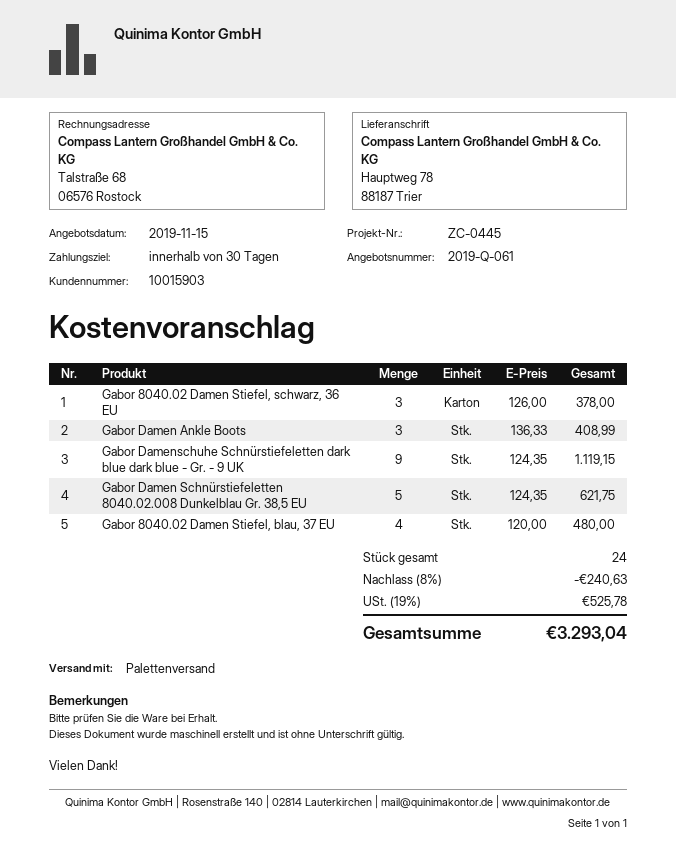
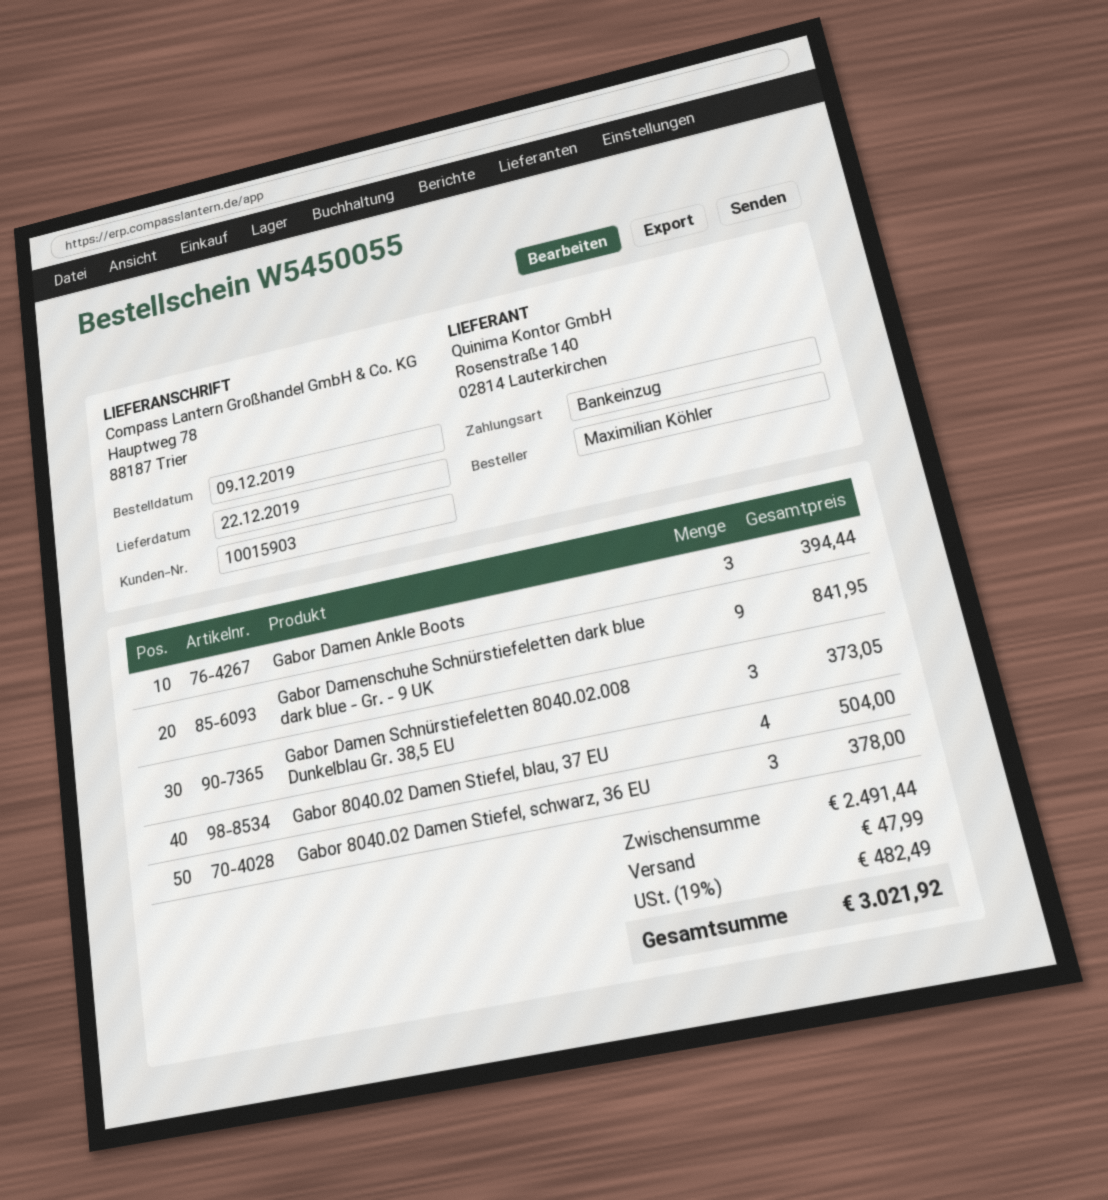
Gabor Damen Ankle Boots: 3 for 408.99 -> 3 for 394.44
Gabor Damenschuhe Schnürstiefeletten dark blue dark blue - Gr. - 9 UK: 9 for 1119.15 -> 9 for 841.95
Gabor Damen Schnürstiefeletten 8040.02.008 Dunkelblau Gr. 38,5 EU: 5 for 621.75 -> 3 for 373.05
Gabor 8040.02 Damen Stiefel, blau, 37 EU: 4 for 480.00 -> 4 for 504.00
discount: 8% = 240.63 -> none
shipping: none -> 47.99
tax: 19% = 525.78 -> 19% = 482.49
total: 3293.04 -> 3021.92

